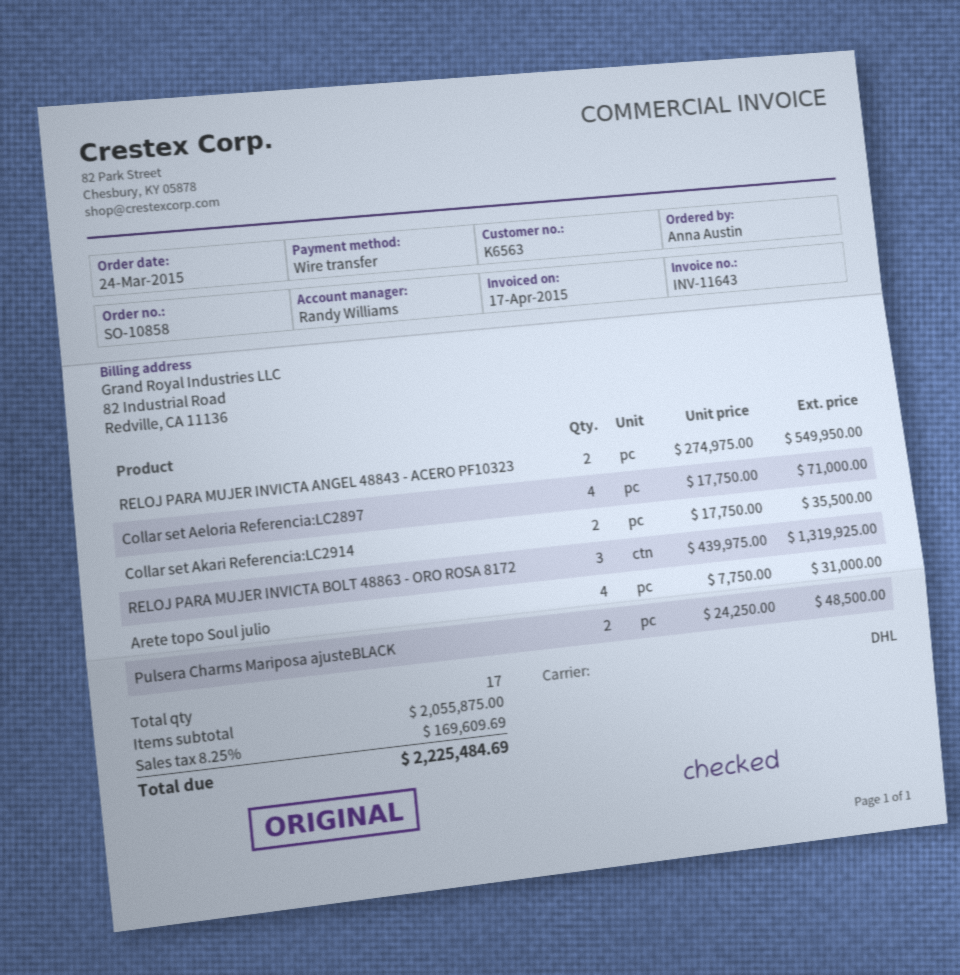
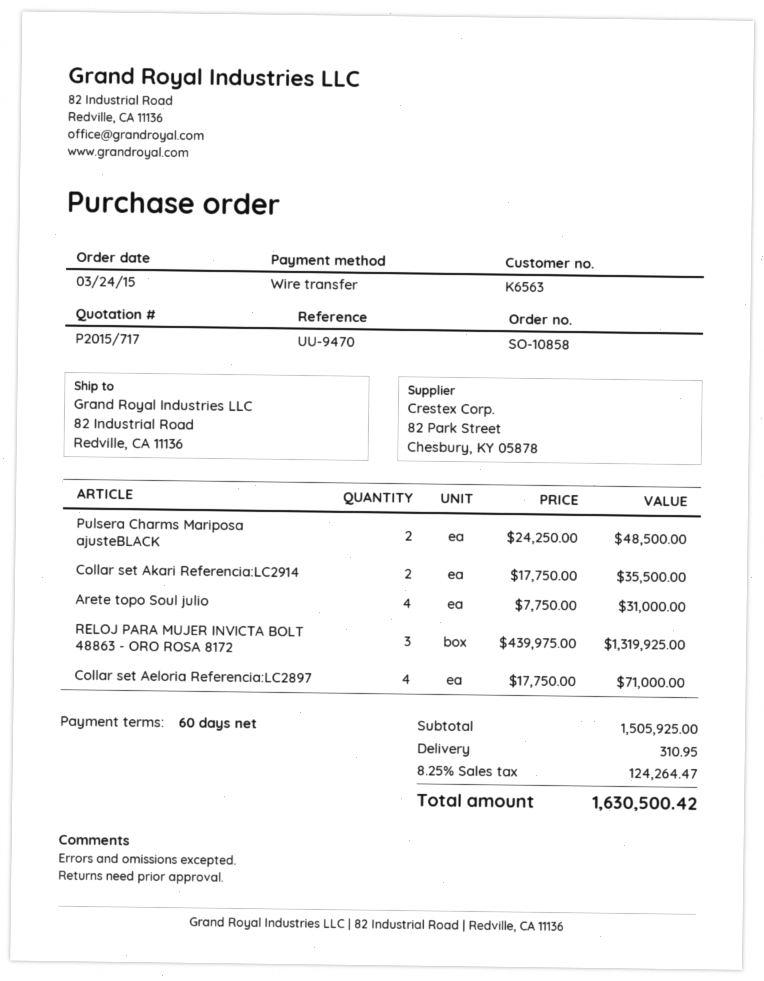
RELOJ PARA MUJER INVICTA ANGEL 48843 - ACERO PF10323: 2 x 274975.00 = 549950.00 -> none
subtotal: 2055875.00 -> 1505925.00
shipping: none -> 310.95
tax: 8.25% = 169609.69 -> 8.25% = 124264.47
total: 2225484.69 -> 1630500.42

